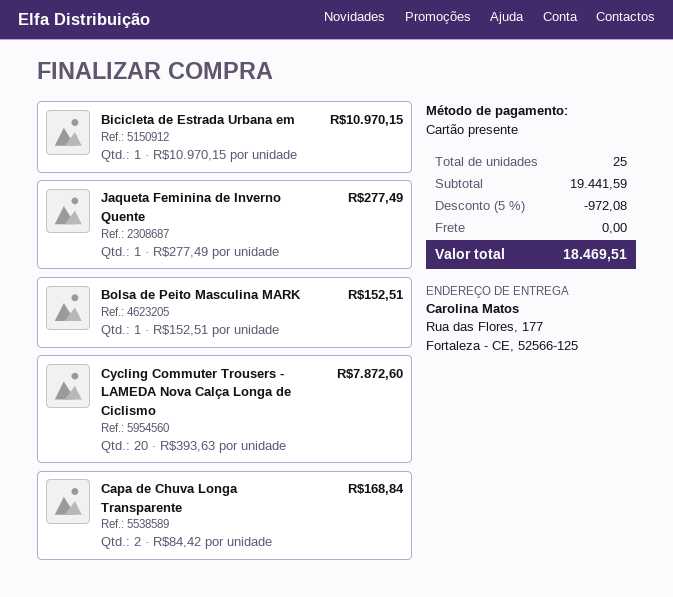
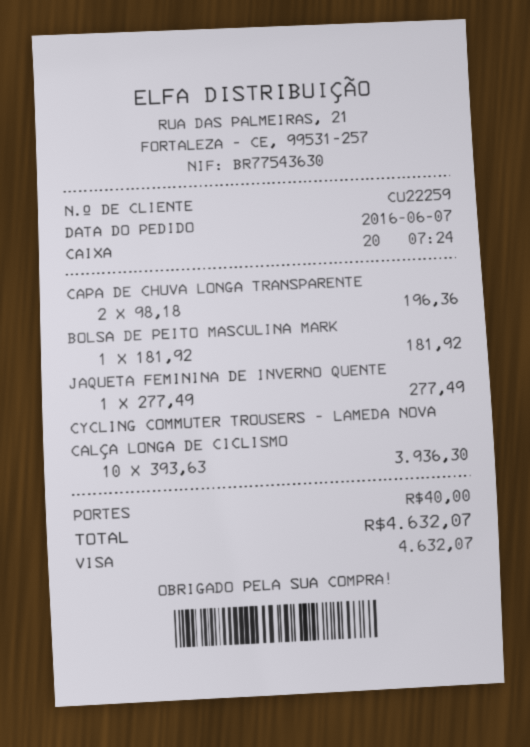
payment method: gift card -> Visa
Bicicleta de Estrada Urbana em: 1 x 10970.15 = 10970.15 -> none
Bolsa de Peito Masculina MARK: 1 x 152.51 = 152.51 -> 1 x 181.92 = 181.92
Cycling Commuter Trousers - LAMEDA Nova Calça Longa de Ciclismo: 20 x 393.63 = 7872.60 -> 10 x 393.63 = 3936.30
Capa de Chuva Longa Transparente: 2 x 84.42 = 168.84 -> 2 x 98.18 = 196.36
discount: 5% = 972.08 -> none
shipping: 0.00 -> 40.00
total: 18469.51 -> 4632.07

